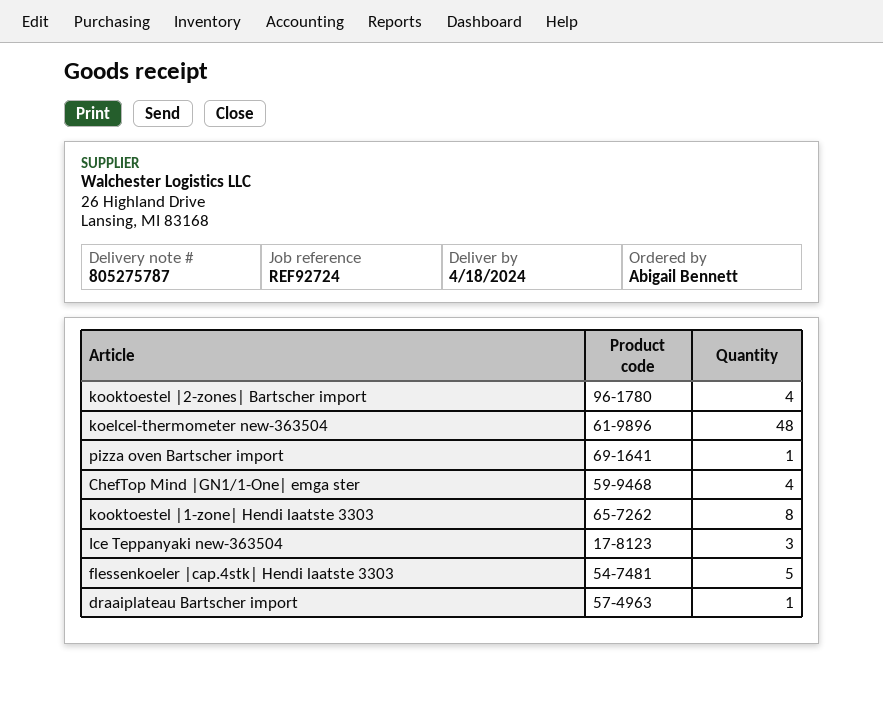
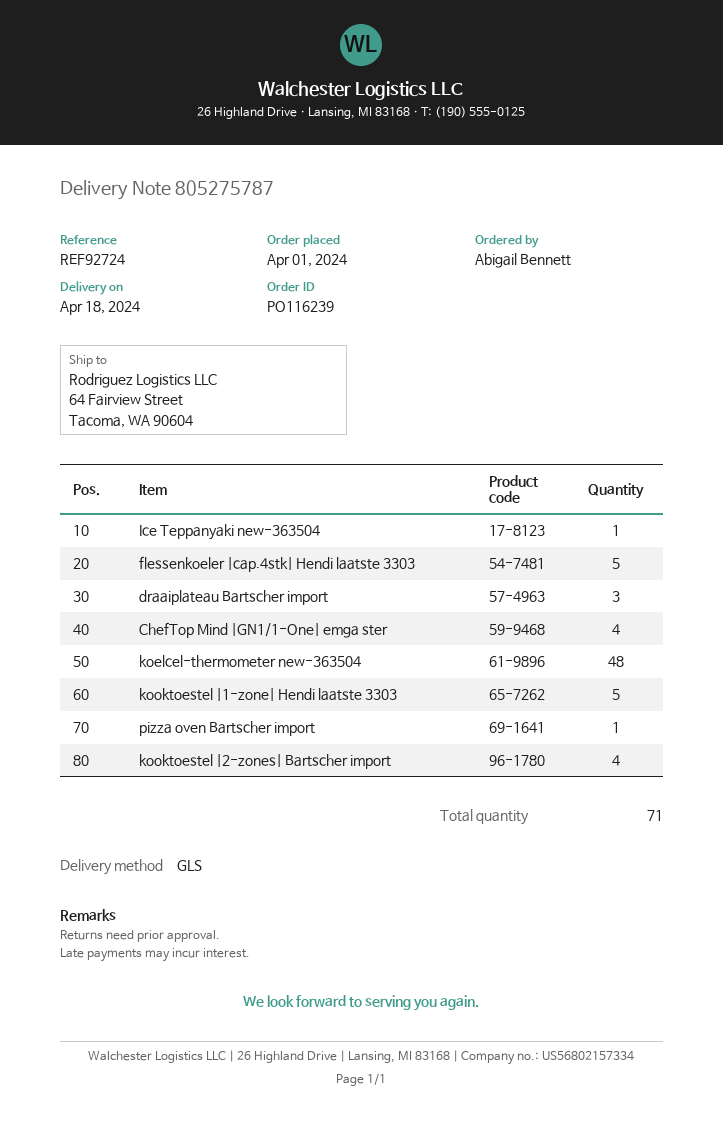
kooktoestel |1-zone| Hendi laatste 3303: 8 -> 5
Ice Teppanyaki new-363504: 3 -> 1
draaiplateau Bartscher import: 1 -> 3

